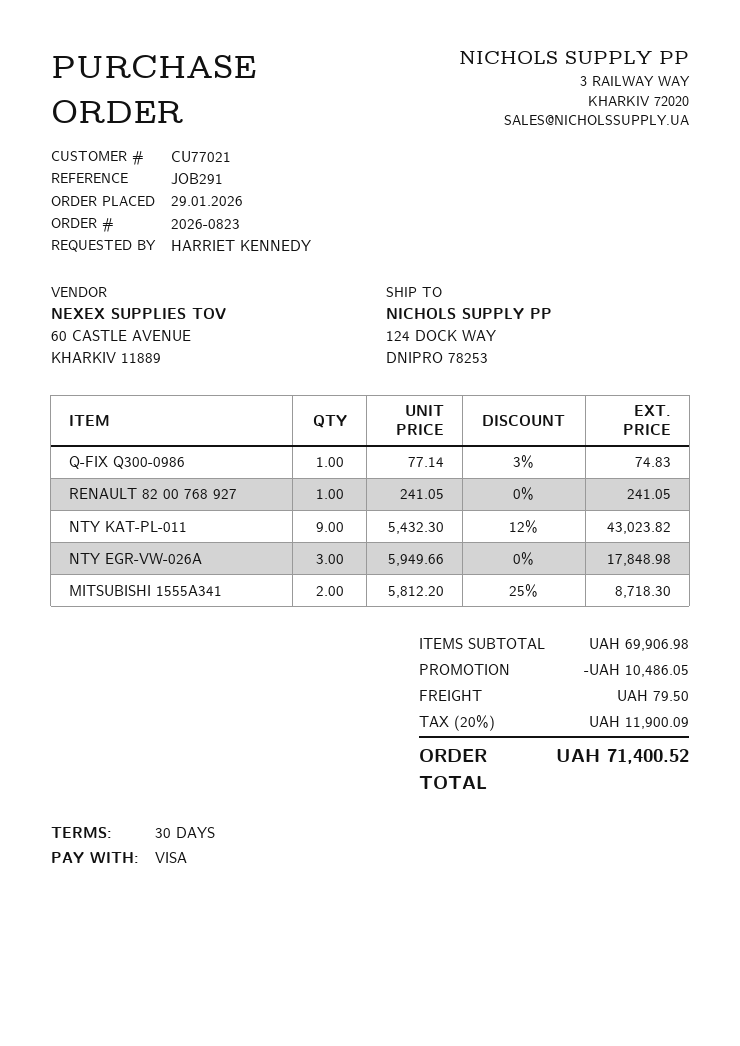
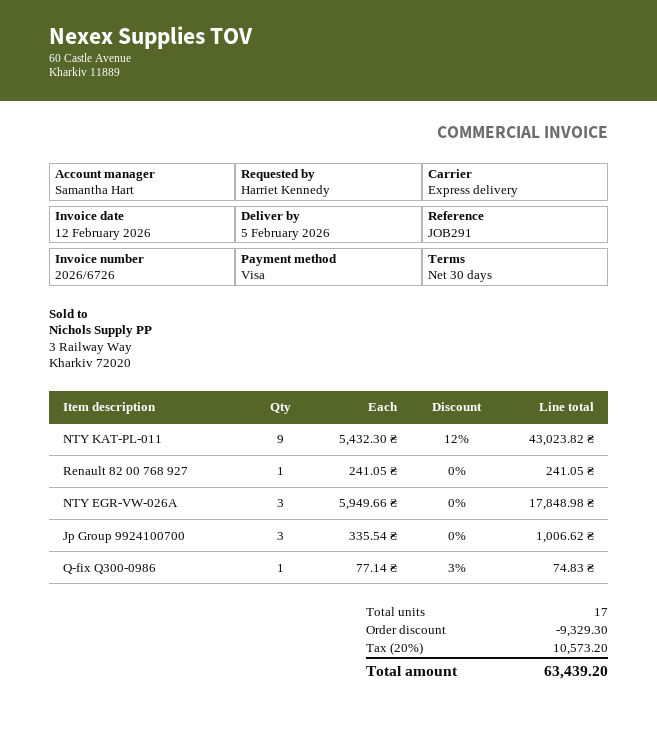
MITSUBISHI 1555A341: 2 x 5812.20 - 25% = 8718.30 -> none
Jp Group 9924100700: none -> 3 x 335.54 = 1006.62
discount: 10486.05 -> 9329.30
shipping: 79.50 -> none
tax: 20% = 11900.09 -> 20% = 10573.20
total: 71400.52 -> 63439.20

